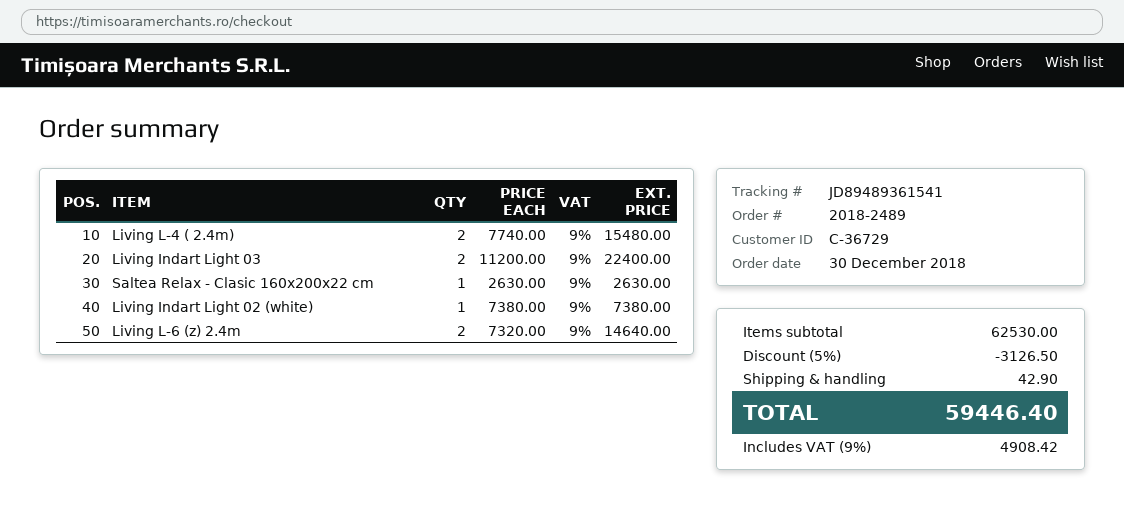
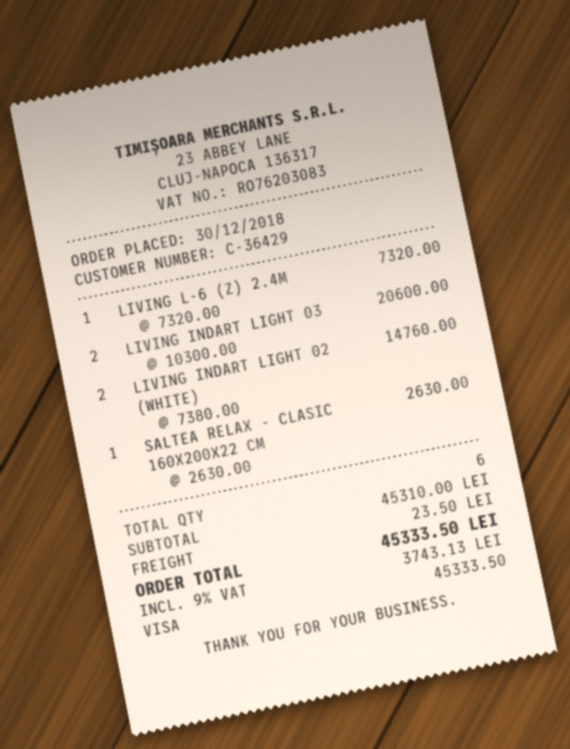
customer number: C-36729 -> C-36429
Living L-4 ( 2.4m): 2 x 7740.00 = 15480.00 -> none
Living Indart Light 03: 2 x 11200.00 = 22400.00 -> 2 x 10300.00 = 20600.00
Living Indart Light 02 (white): 1 x 7380.00 = 7380.00 -> 2 x 7380.00 = 14760.00
Living L-6 (z) 2.4m: 2 x 7320.00 = 14640.00 -> 1 x 7320.00 = 7320.00
subtotal: 62530.00 -> 45310.00
discount: 5% = 3126.50 -> none
shipping: 42.90 -> 23.50
tax: 9% = 4908.42 -> 9% = 3743.13
total: 59446.40 -> 45333.50

